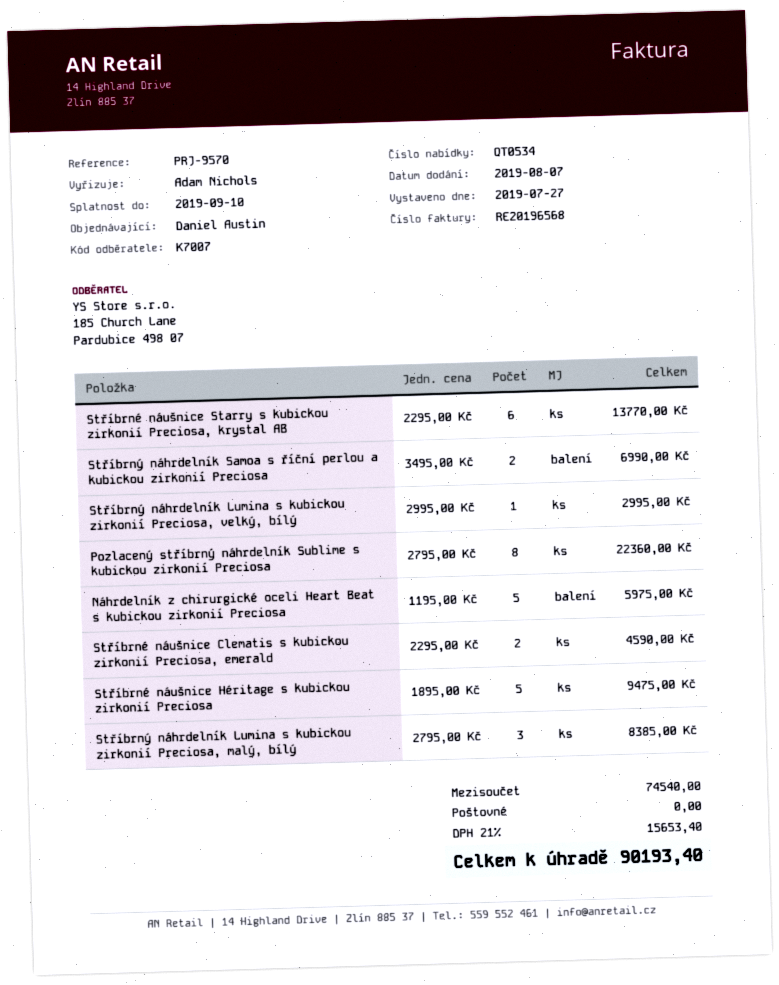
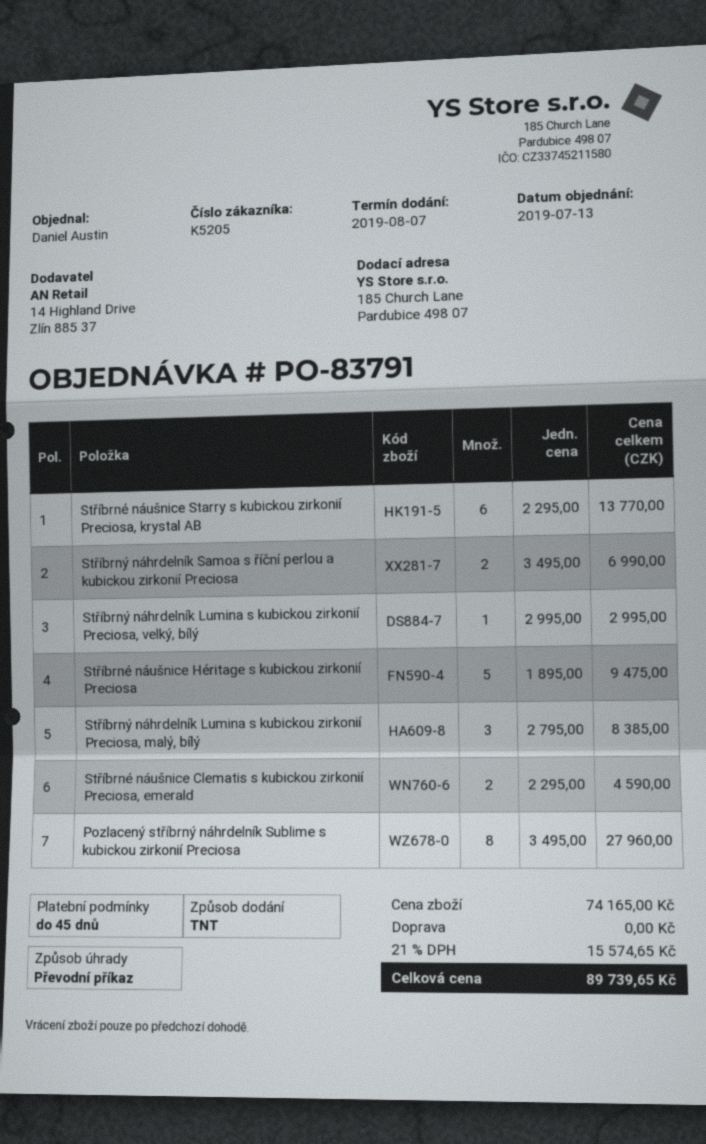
customer number: K7007 -> K5205
Pozlacený stříbrný náhrdelník Sublime s kubickou zirkonií Preciosa: 8 x 2795.00 = 22360.00 -> 8 x 3495.00 = 27960.00
Náhrdelník z chirurgické oceli Heart Beat s kubickou zirkonií Preciosa: 5 x 1195.00 = 5975.00 -> none
subtotal: 74540.00 -> 74165.00
tax: 21% = 15653.40 -> 21% = 15574.65
total: 90193.40 -> 89739.65

